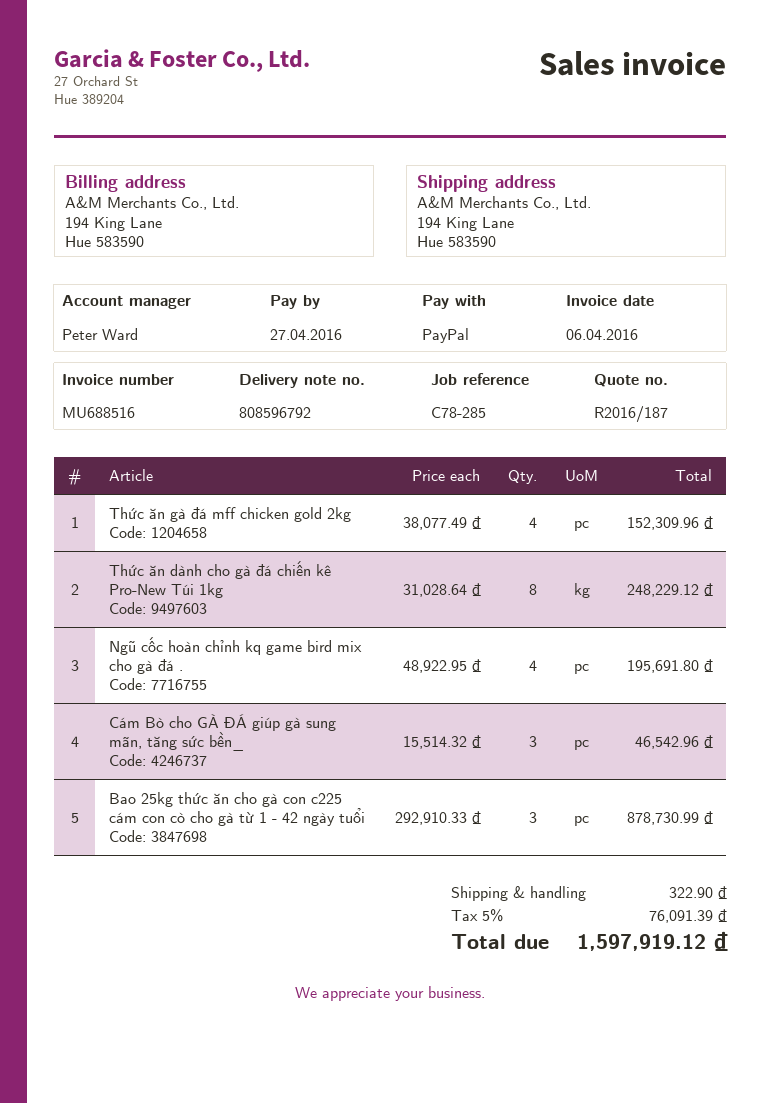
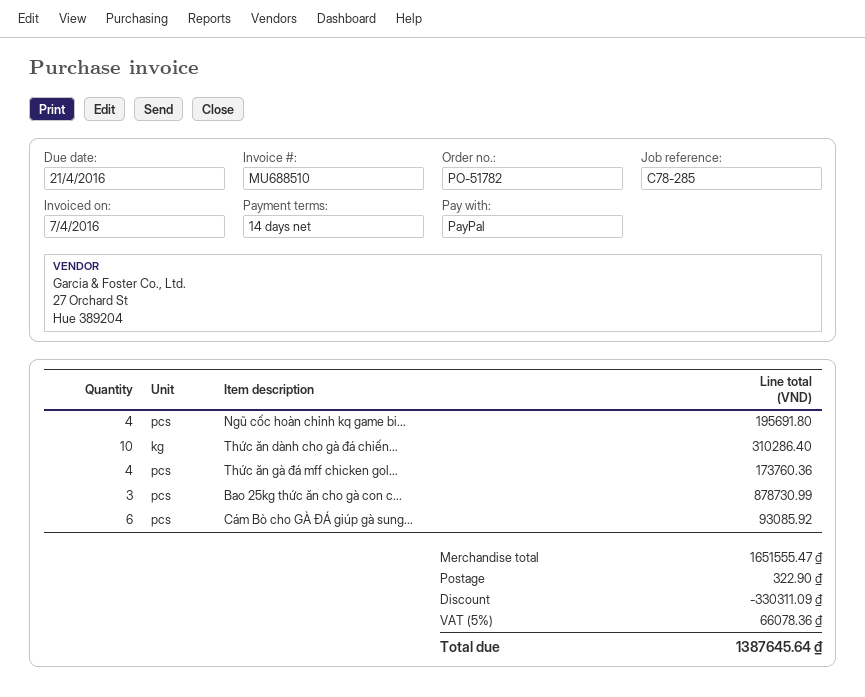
invoice number: MU688516 -> MU688510
invoice date: 2016-04-06 -> 2016-04-07
due date: 2016-04-27 -> 2016-04-21
Thức ăn gà đá mff chicken gold 2kg: 4 for 152309.96 -> 4 for 173760.36
Thức ăn dành cho gà đá chiến kê Pro-New Túi 1kg: 8 for 248229.12 -> 10 for 310286.40
Cám Bò cho GÀ ĐÁ giúp gà sung mãn, tăng sức bền_: 3 for 46542.96 -> 6 for 93085.92
discount: none -> 330311.09
tax: 5% = 76091.39 -> 5% = 66078.36
total: 1597919.12 -> 1387645.64

